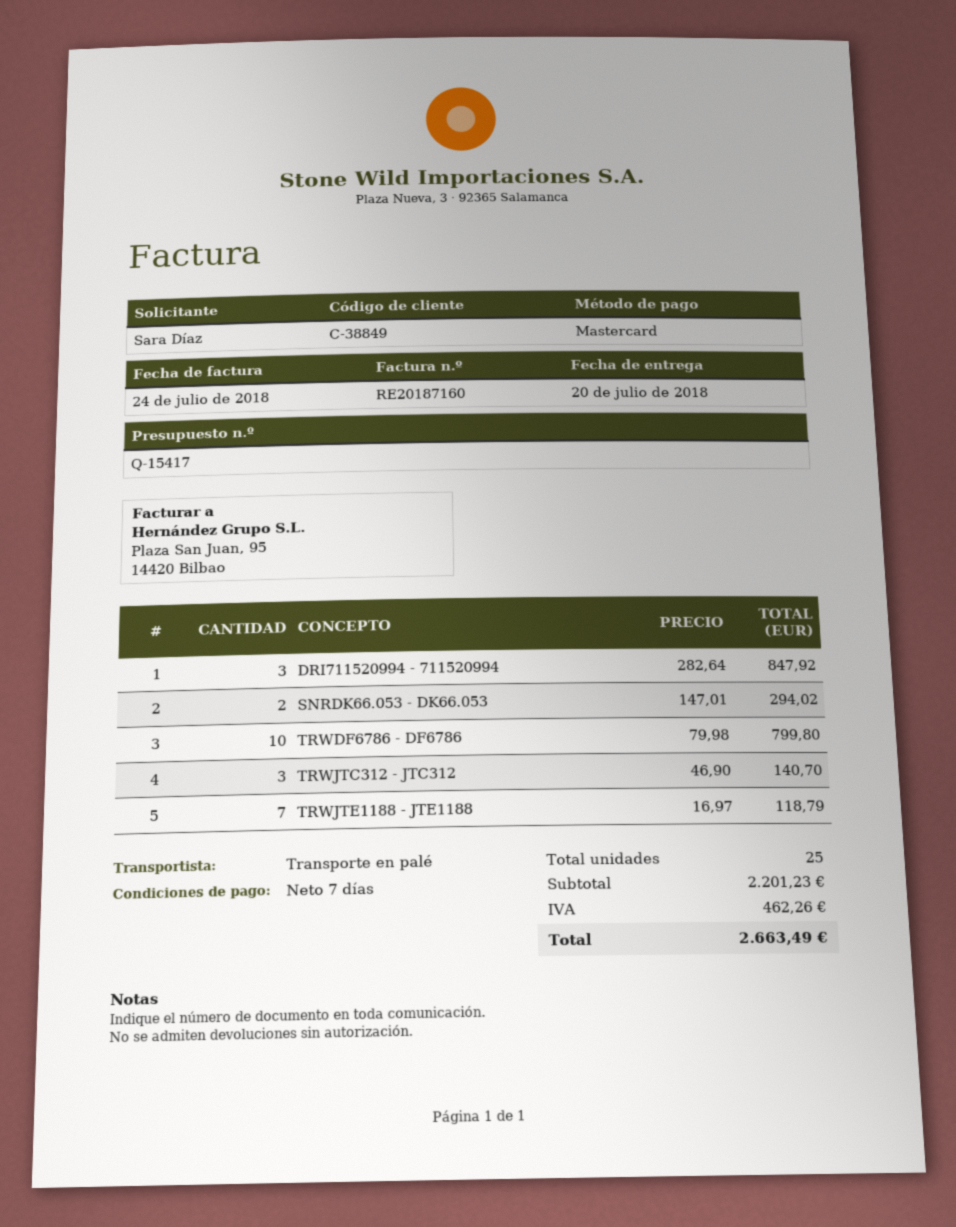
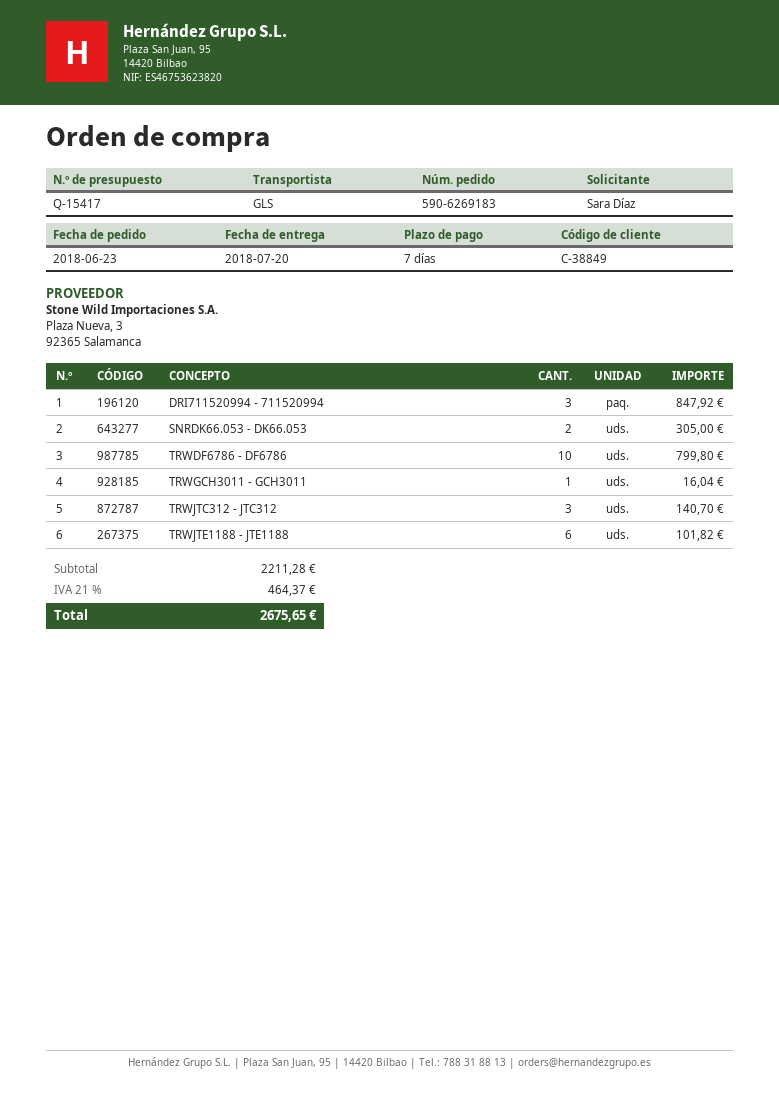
shipping method: pallet freight -> GLS
SNRDK66.053 - DK66.053: 2 for 294.02 -> 2 for 305.00
TRWJTE1188 - JTE1188: 7 for 118.79 -> 6 for 101.82
TRWGCH3011 - GCH3011: none -> 1 for 16.04
subtotal: 2201.23 -> 2211.28
tax: 462.26 -> 464.37
total: 2663.49 -> 2675.65

